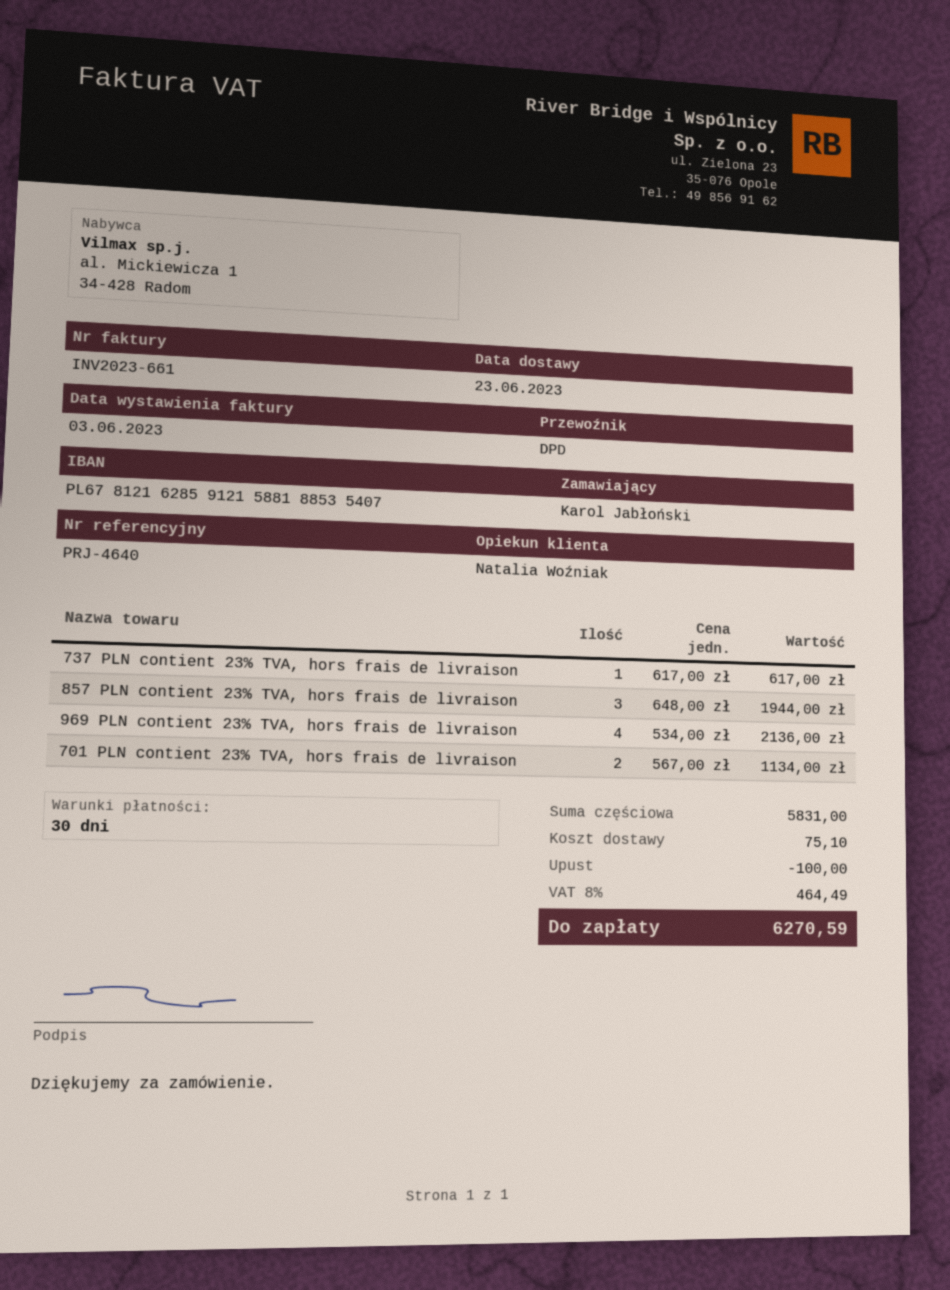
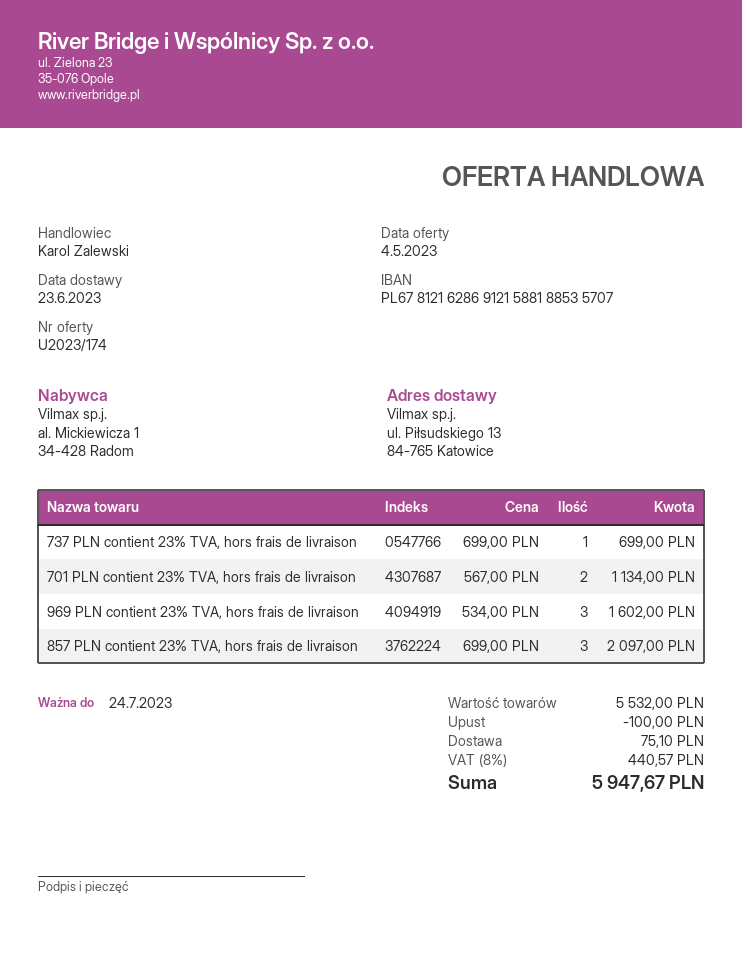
sales rep: Natalia Woźniak -> Karol Zalewski
bank account: PL67812162859121588188535407 -> PL67812162869121588188535707
737 PLN contient 23% TVA, hors frais de livraison: 1 x 617.00 = 617.00 -> 1 x 699.00 = 699.00
857 PLN contient 23% TVA, hors frais de livraison: 3 x 648.00 = 1944.00 -> 3 x 699.00 = 2097.00
969 PLN contient 23% TVA, hors frais de livraison: 4 x 534.00 = 2136.00 -> 3 x 534.00 = 1602.00
subtotal: 5831.00 -> 5532.00
tax: 8% = 464.49 -> 8% = 440.57
total: 6270.59 -> 5947.67

